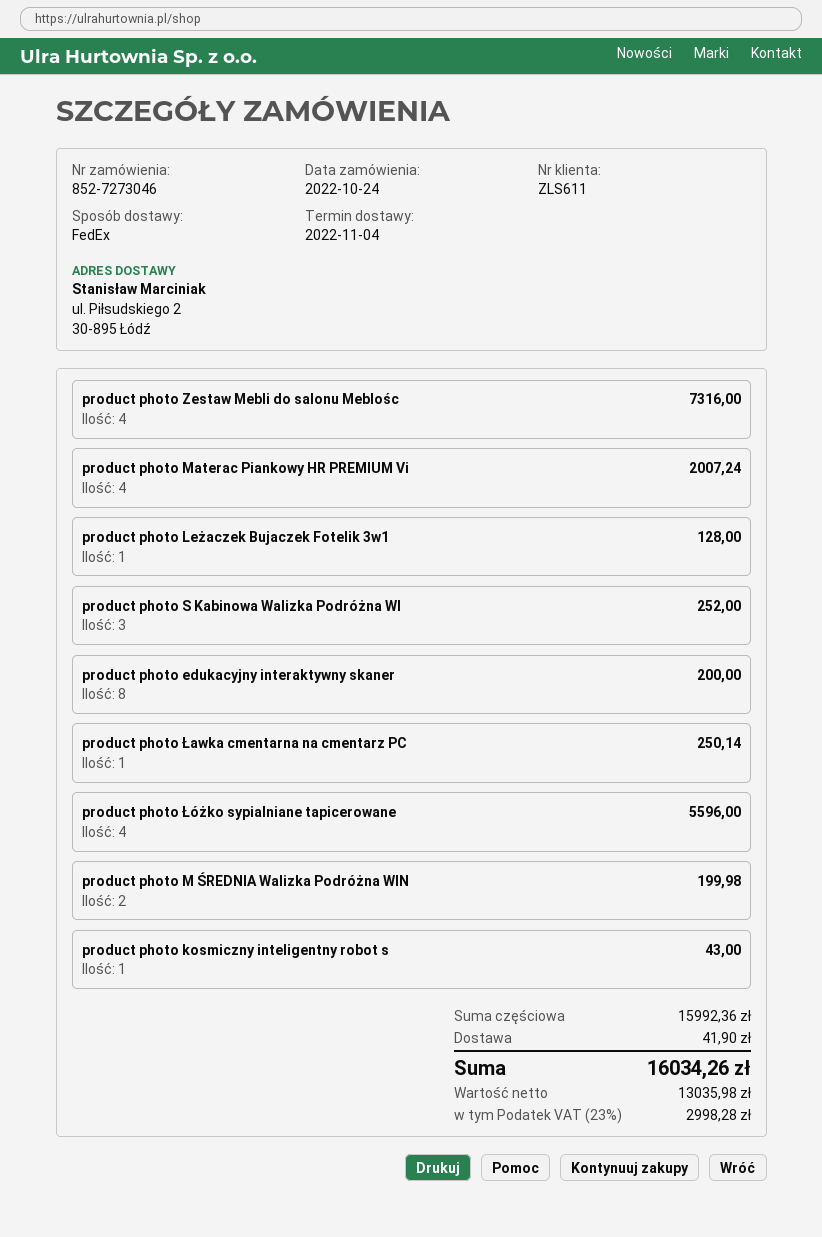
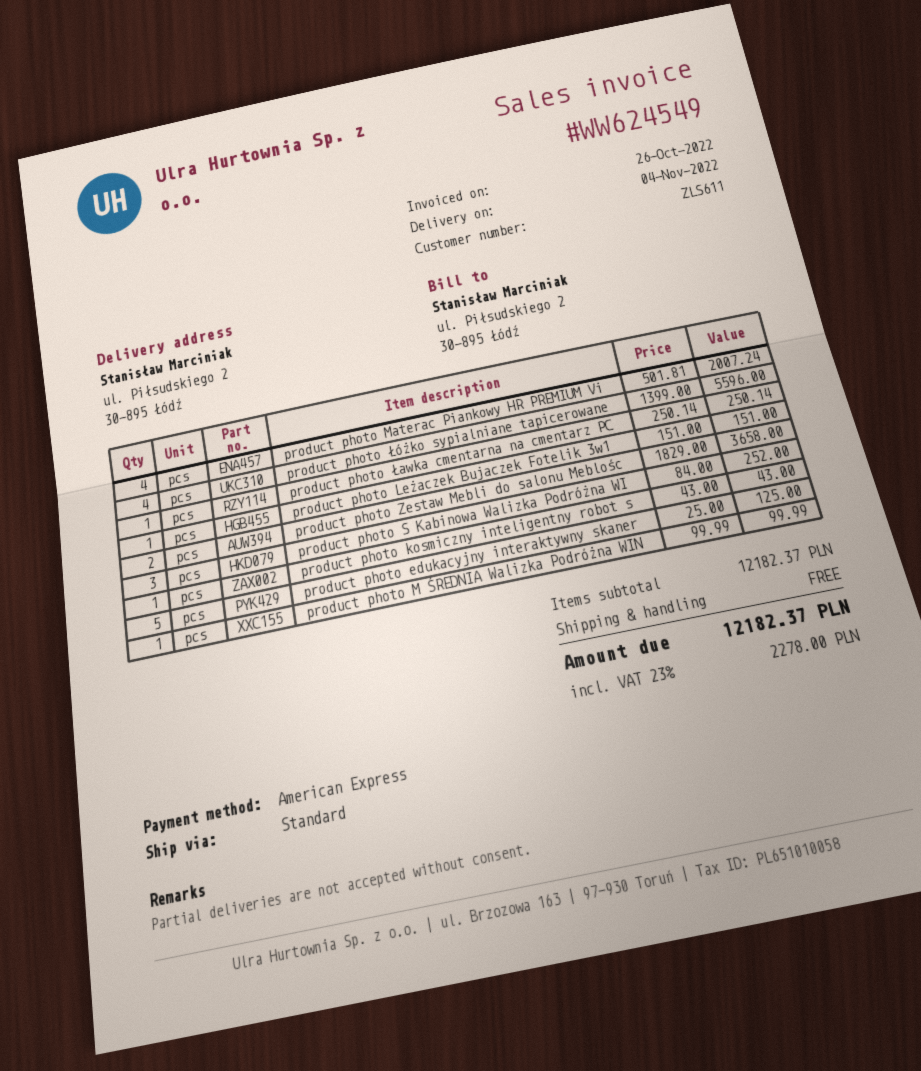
shipping method: FedEx -> standard
product photo Zestaw Mebli do salonu Meblośc: 4 for 7316.00 -> 2 for 3658.00
product photo Leżaczek Bujaczek Fotelik 3w1: 1 for 128.00 -> 1 for 151.00
product photo edukacyjny interaktywny skaner: 8 for 200.00 -> 5 for 125.00
product photo M ŚREDNIA Walizka Podróżna WIN: 2 for 199.98 -> 1 for 99.99
subtotal: 15992.36 -> 12182.37
shipping: 41.90 -> 0.00
tax: 23% = 2998.28 -> 23% = 2278.00
total: 16034.26 -> 12182.37

